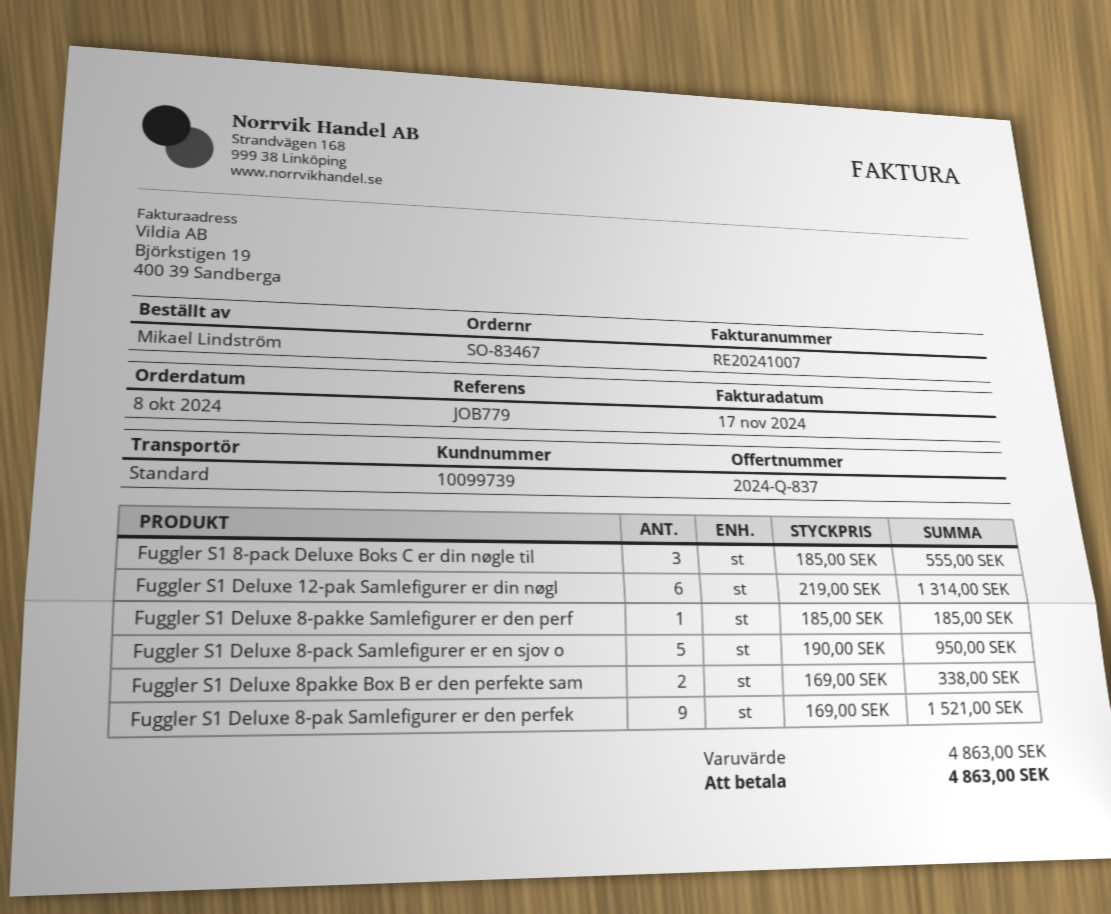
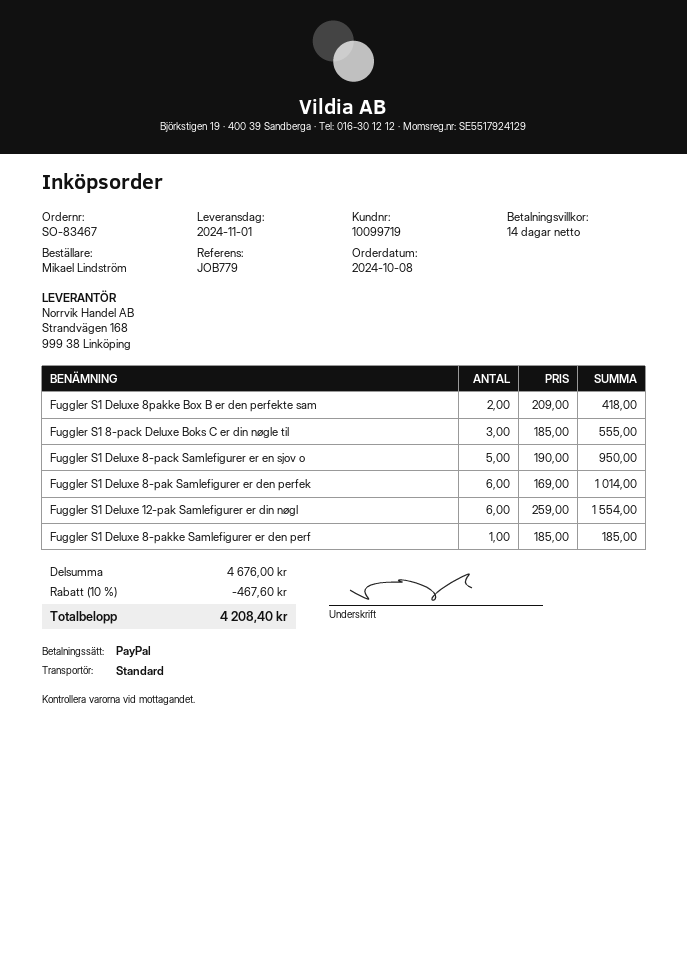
customer number: 10099739 -> 10099719
Fuggler S1 Deluxe 12-pak Samlefigurer er din nøgl: 6 x 219.00 = 1314.00 -> 6 x 259.00 = 1554.00
Fuggler S1 Deluxe 8pakke Box B er den perfekte sam: 2 x 169.00 = 338.00 -> 2 x 209.00 = 418.00
Fuggler S1 Deluxe 8-pak Samlefigurer er den perfek: 9 x 169.00 = 1521.00 -> 6 x 169.00 = 1014.00
subtotal: 4863.00 -> 4676.00
discount: none -> 10% = 467.60
total: 4863.00 -> 4208.40

